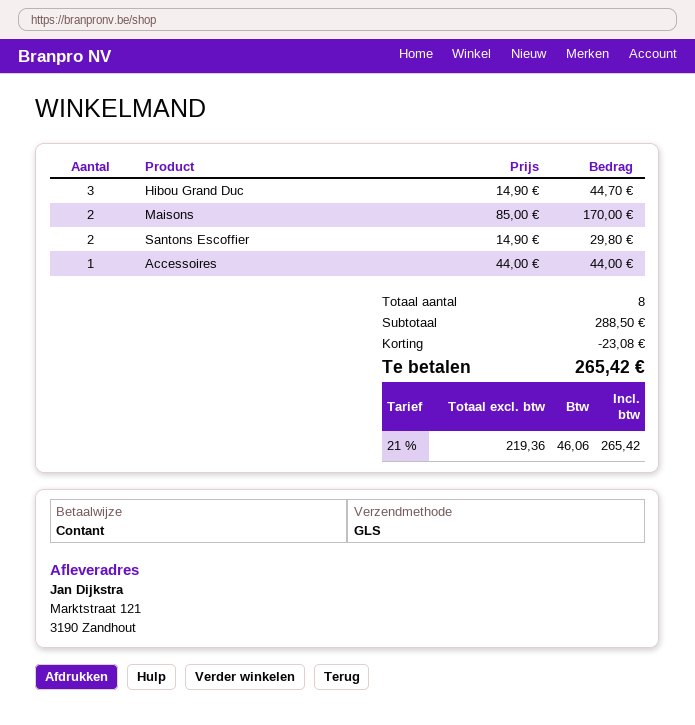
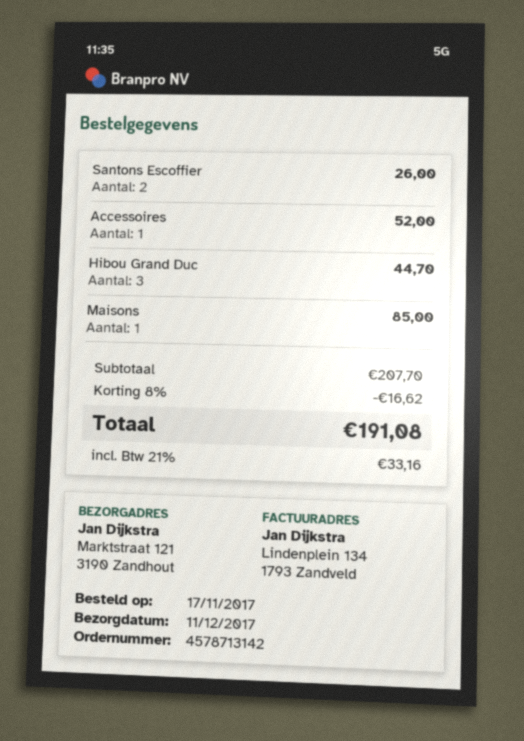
Maisons: 2 for 170.00 -> 1 for 85.00
Santons Escoffier: 2 for 29.80 -> 2 for 26.00
Accessoires: 1 for 44.00 -> 1 for 52.00
subtotal: 288.50 -> 207.70
discount: 23.08 -> 16.62
tax: 21% = 46.06 -> 21% = 33.16
total: 265.42 -> 191.08

